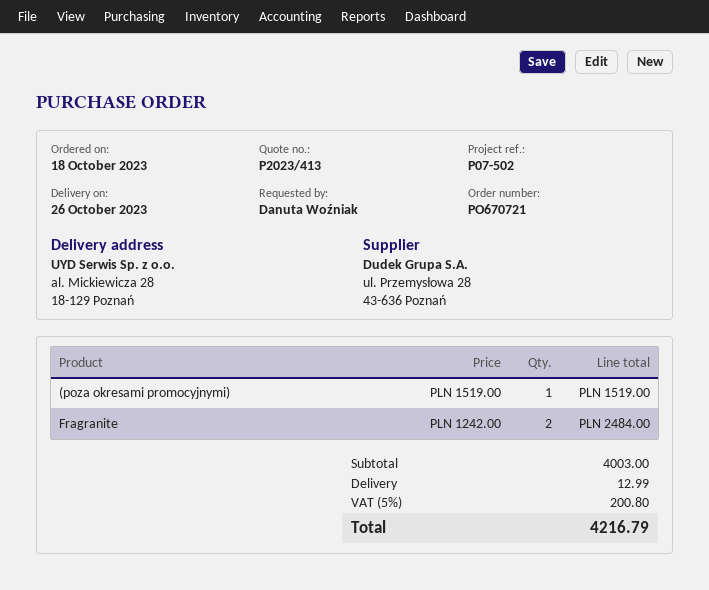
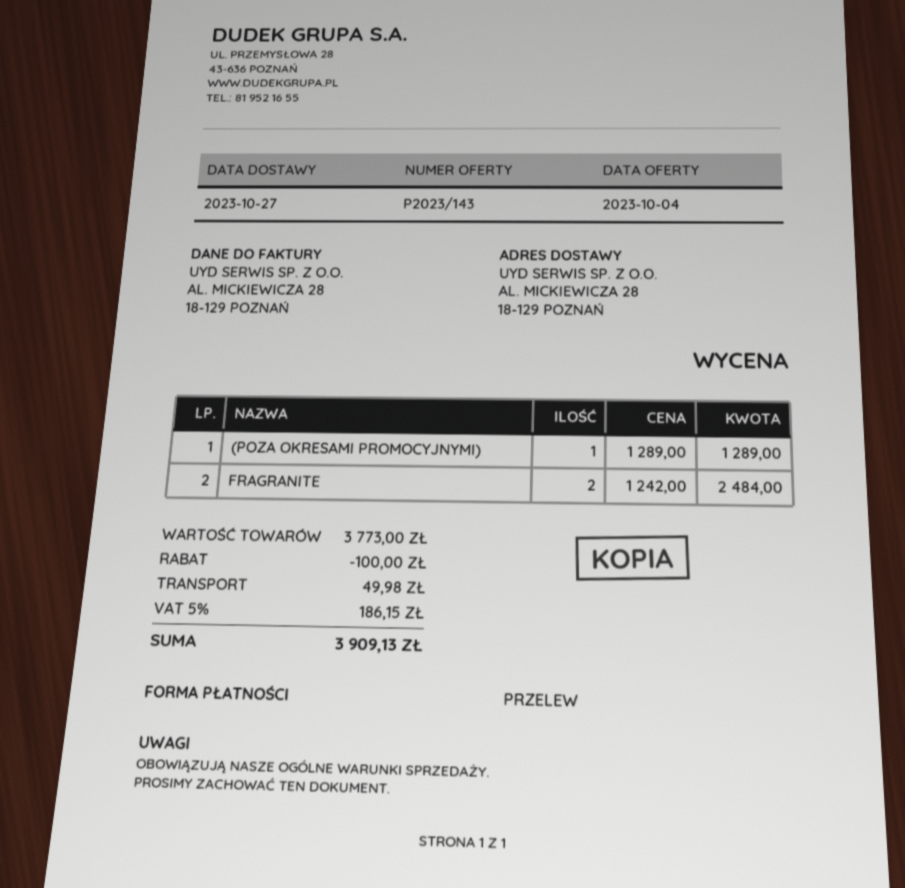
quote number: P2023/413 -> P2023/143
delivery date: 2023-10-26 -> 2023-10-27
(poza okresami promocyjnymi): 1 x 1519.00 = 1519.00 -> 1 x 1289.00 = 1289.00
subtotal: 4003.00 -> 3773.00
discount: none -> 100.00
shipping: 12.99 -> 49.98
tax: 5% = 200.80 -> 5% = 186.15
total: 4216.79 -> 3909.13

